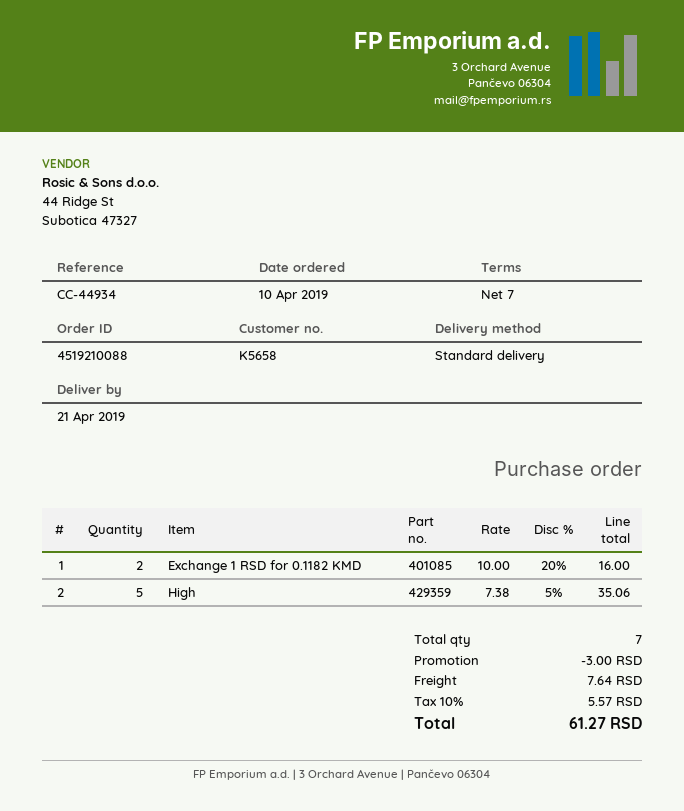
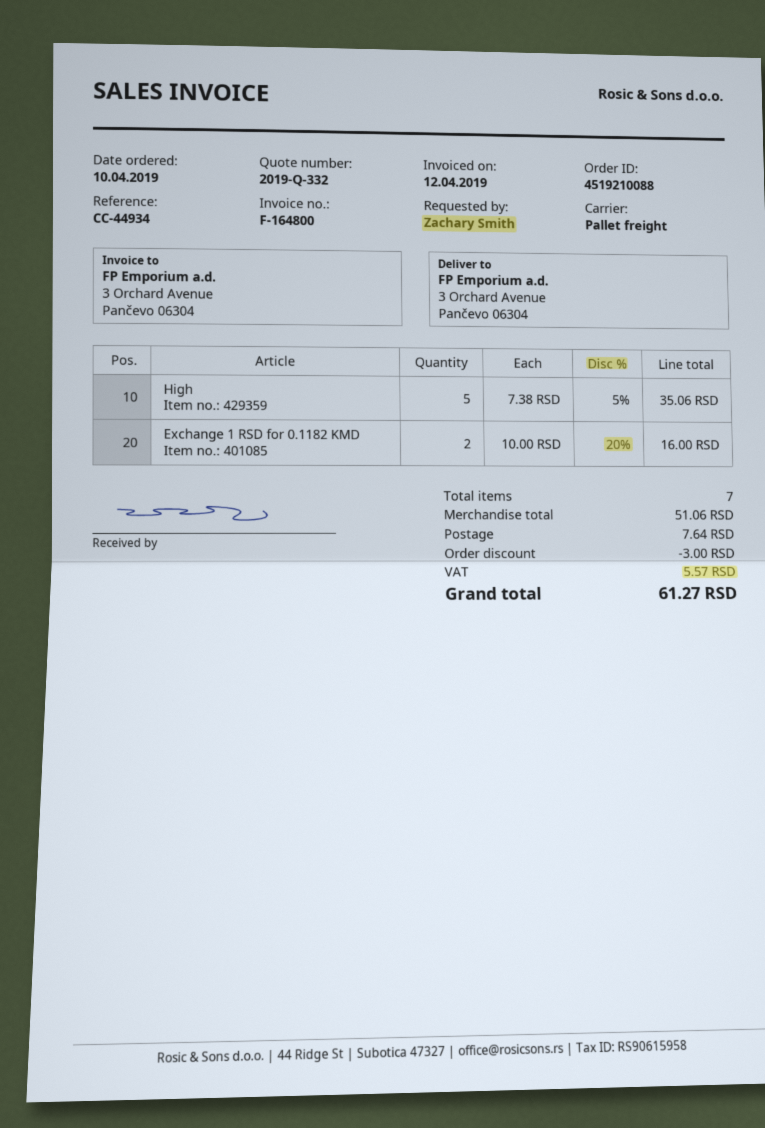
shipping method: standard -> pallet freight

